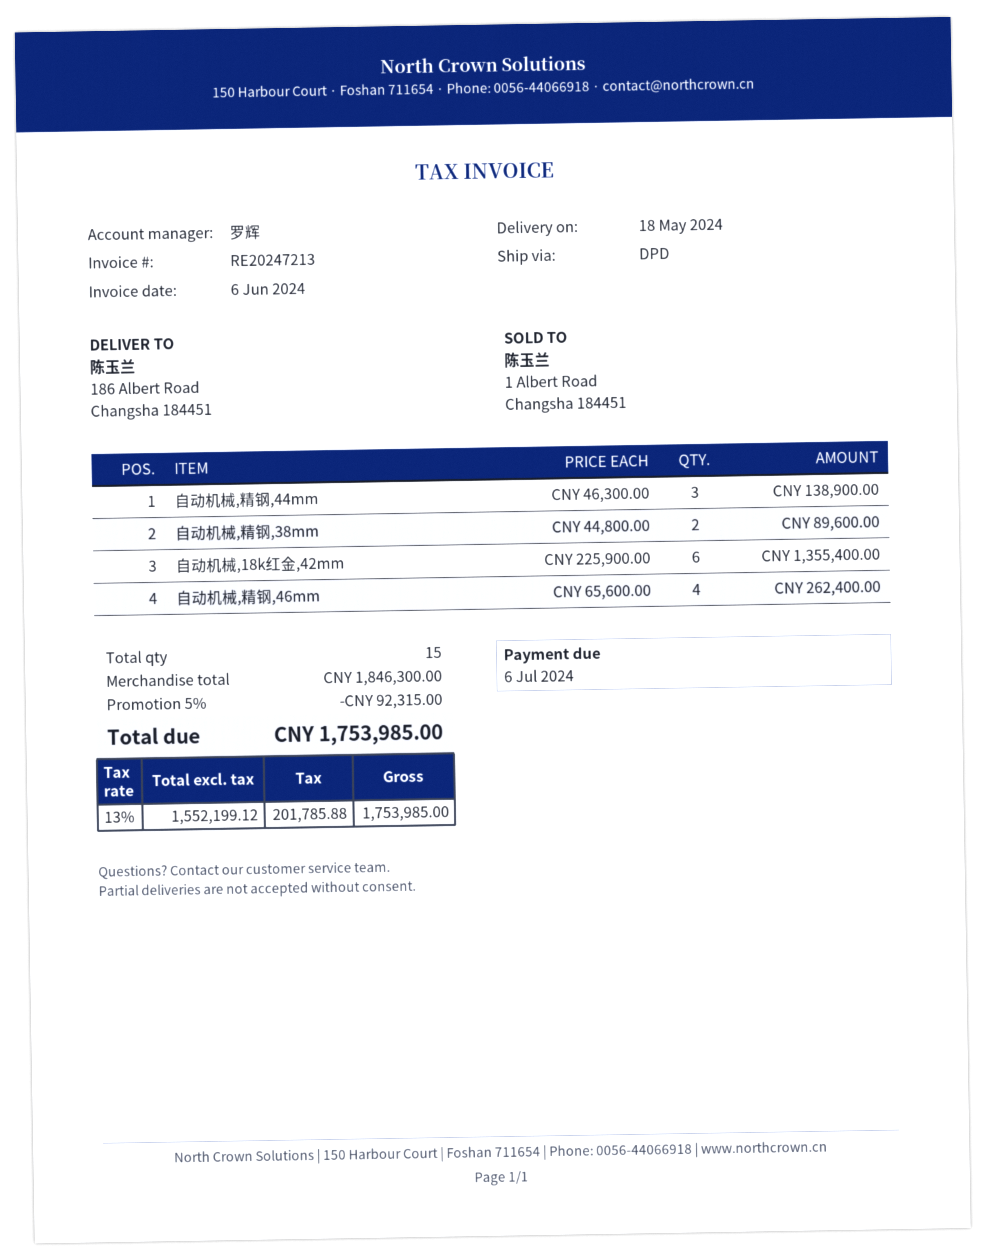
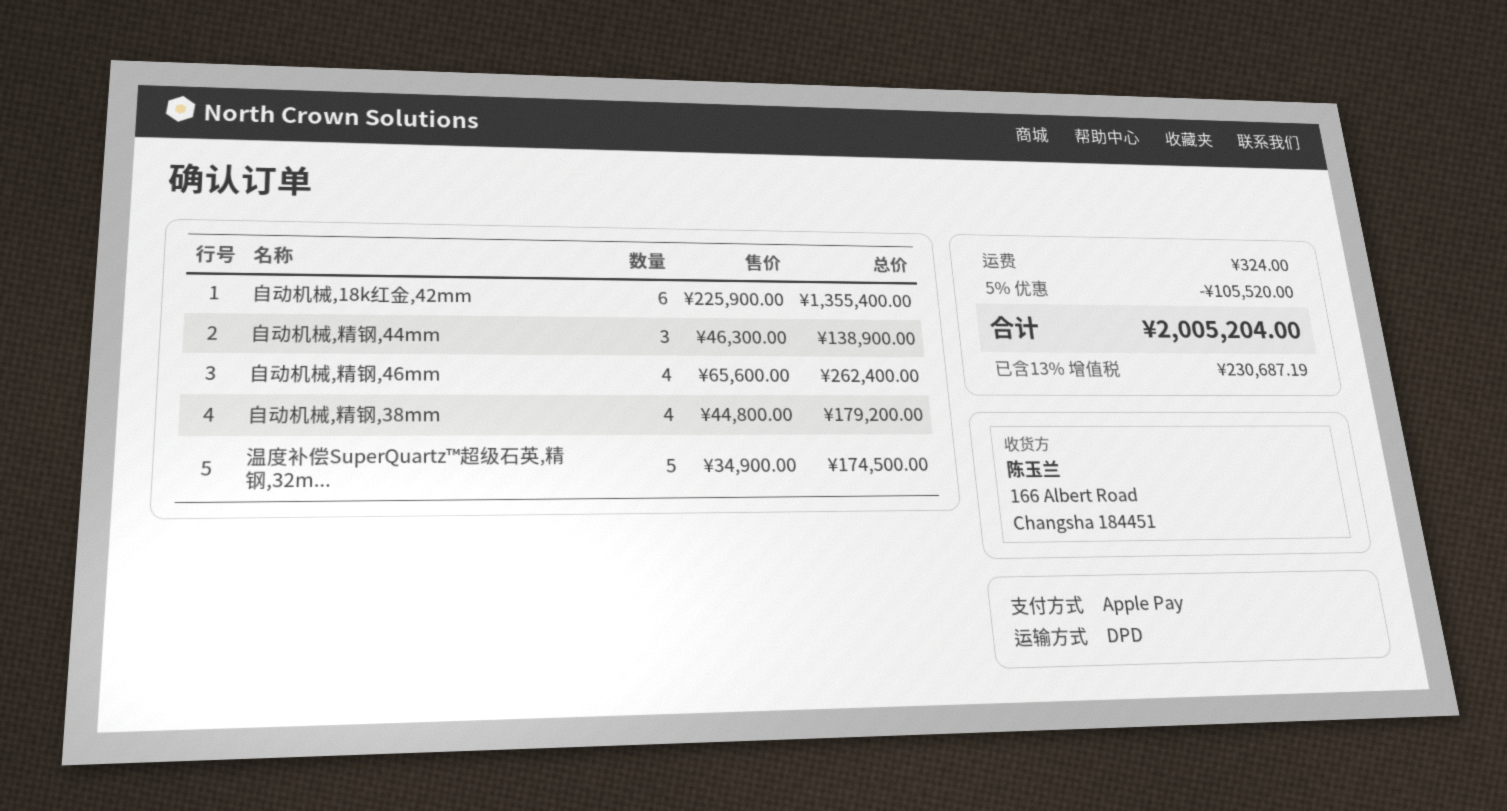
ship to: 186 Albert Road, Changsha 184451 -> 166 Albert Road, Changsha 184451
自动机械,精钢,38mm: 2 x 44800.00 = 89600.00 -> 4 x 44800.00 = 179200.00
温度补偿SuperQuartz™超级石英,精钢,32m...: none -> 5 x 34900.00 = 174500.00
discount: 5% = 92315.00 -> 5% = 105520.00
shipping: none -> 324.00
tax: 13% = 201785.88 -> 13% = 230687.19
total: 1753985.00 -> 2005204.00

